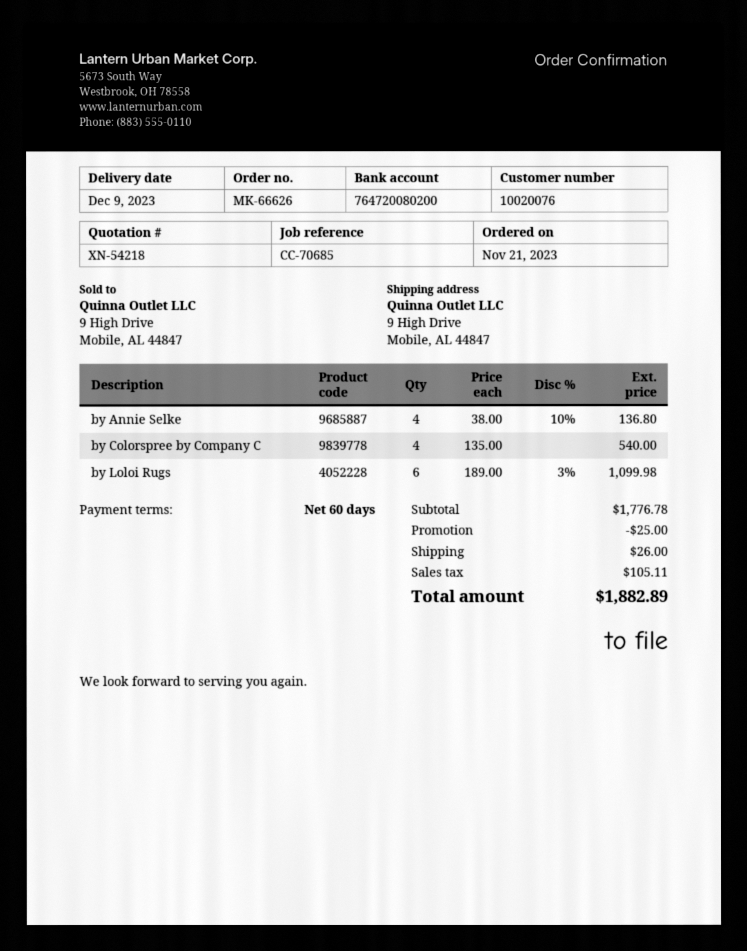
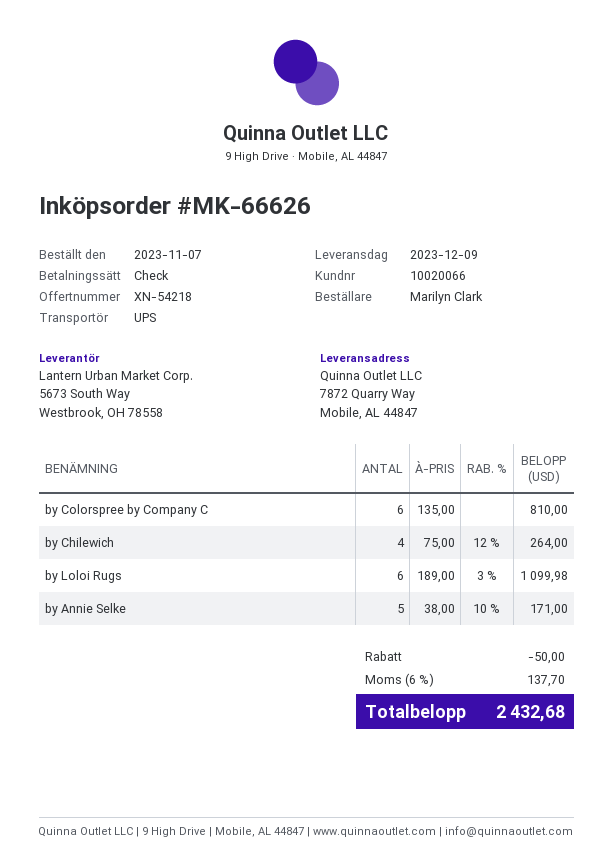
order date: 2023-11-21 -> 2023-11-07
customer number: 10020076 -> 10020066
ship to: 9 High Drive, Mobile, AL 44847 -> 7872 Quarry Way, Mobile, AL 44847
by Annie Selke: 4 x 38.00 - 10% = 136.80 -> 5 x 38.00 - 10% = 171.00
by Colorspree by Company C: 4 x 135.00 = 540.00 -> 6 x 135.00 = 810.00
by Chilewich: none -> 4 x 75.00 - 12% = 264.00
discount: 25.00 -> 50.00
shipping: 26.00 -> none
tax: 105.11 -> 137.70
total: 1882.89 -> 2432.68

